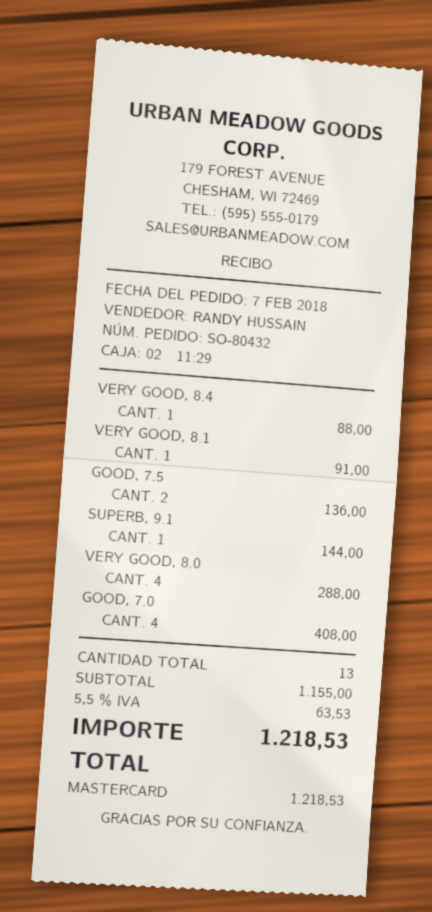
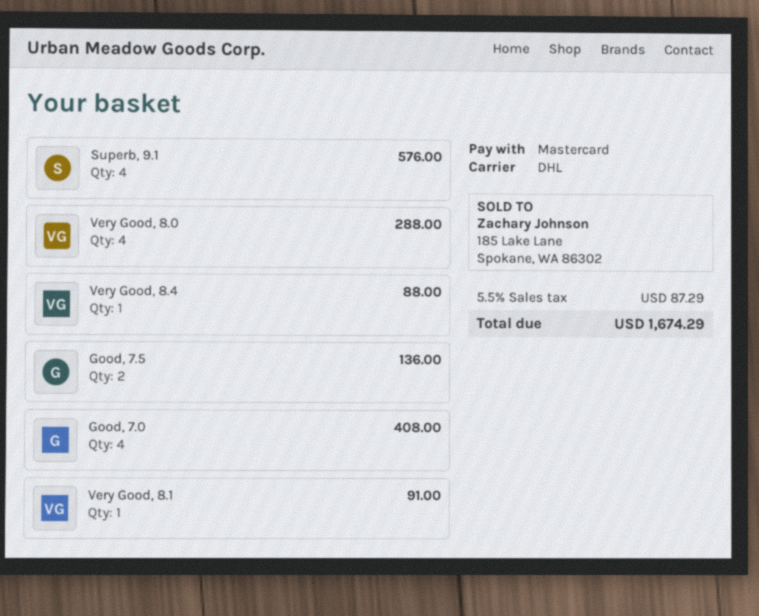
SUPERB, 9.1: 1 for 144.00 -> 4 for 576.00
tax: 5.5% = 63.53 -> 5.5% = 87.29
total: 1218.53 -> 1674.29

